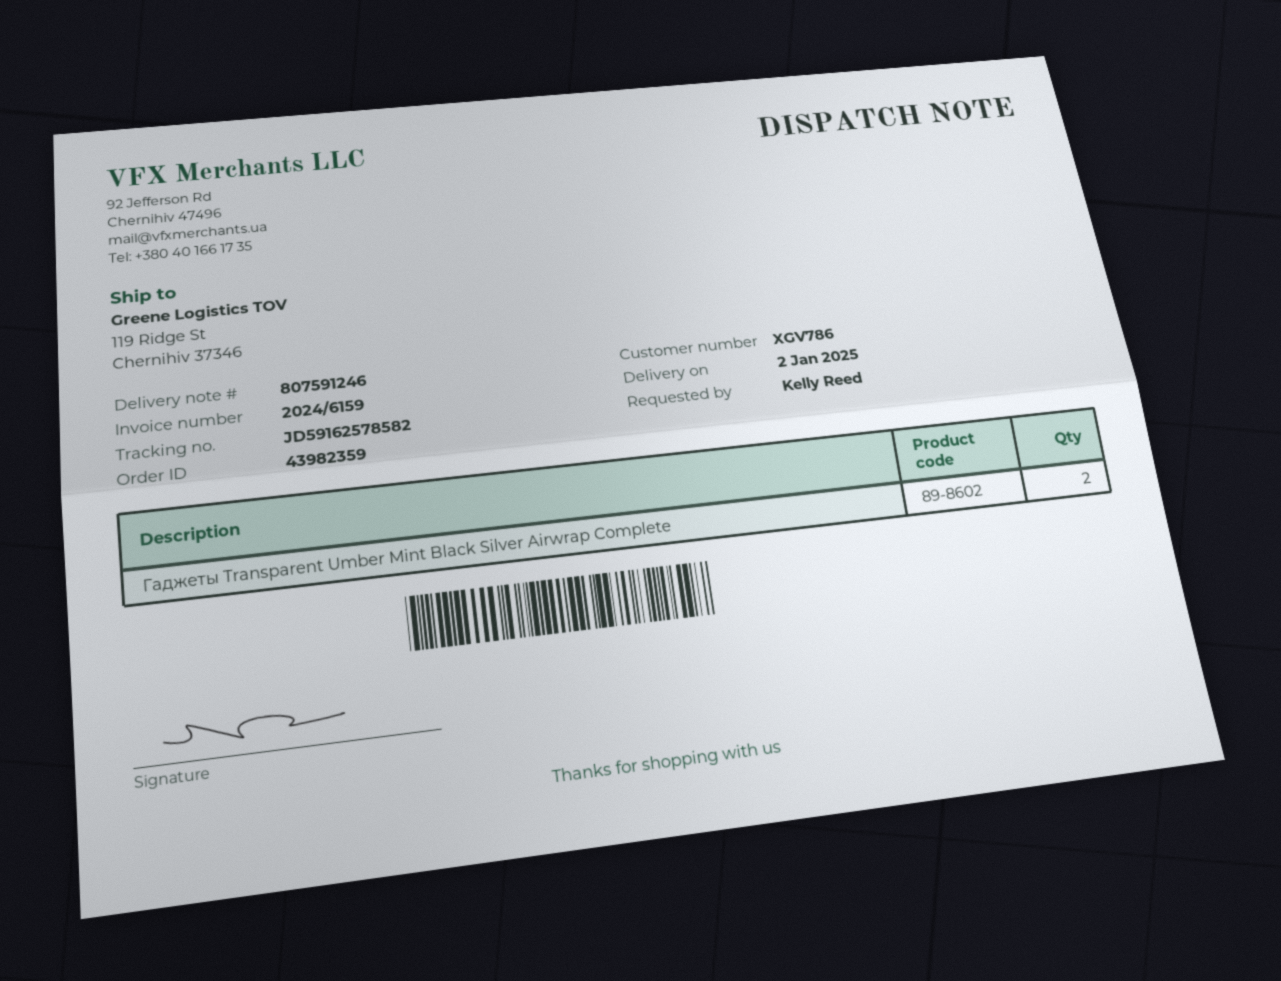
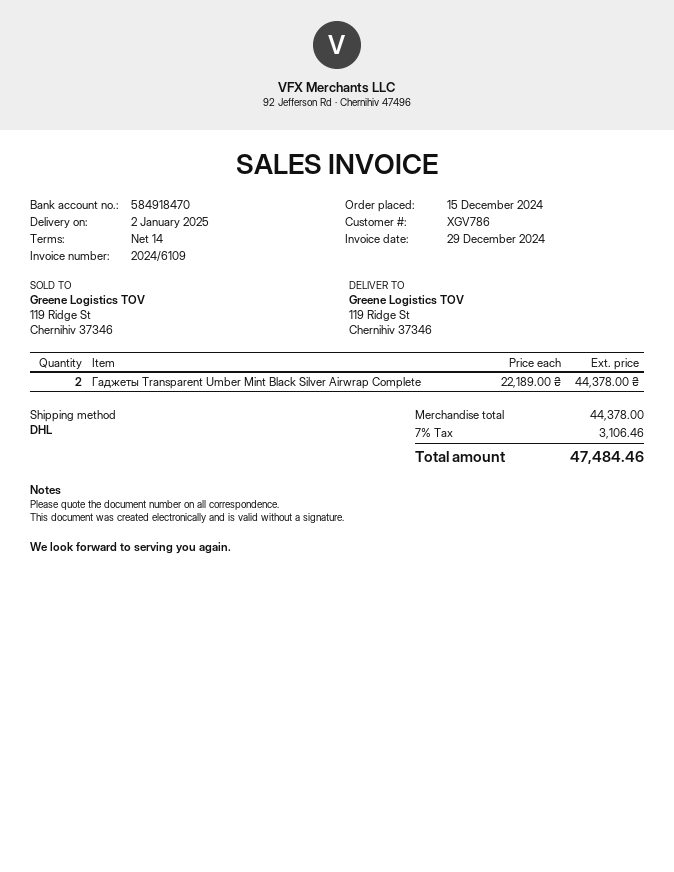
invoice number: 2024/6159 -> 2024/6109

